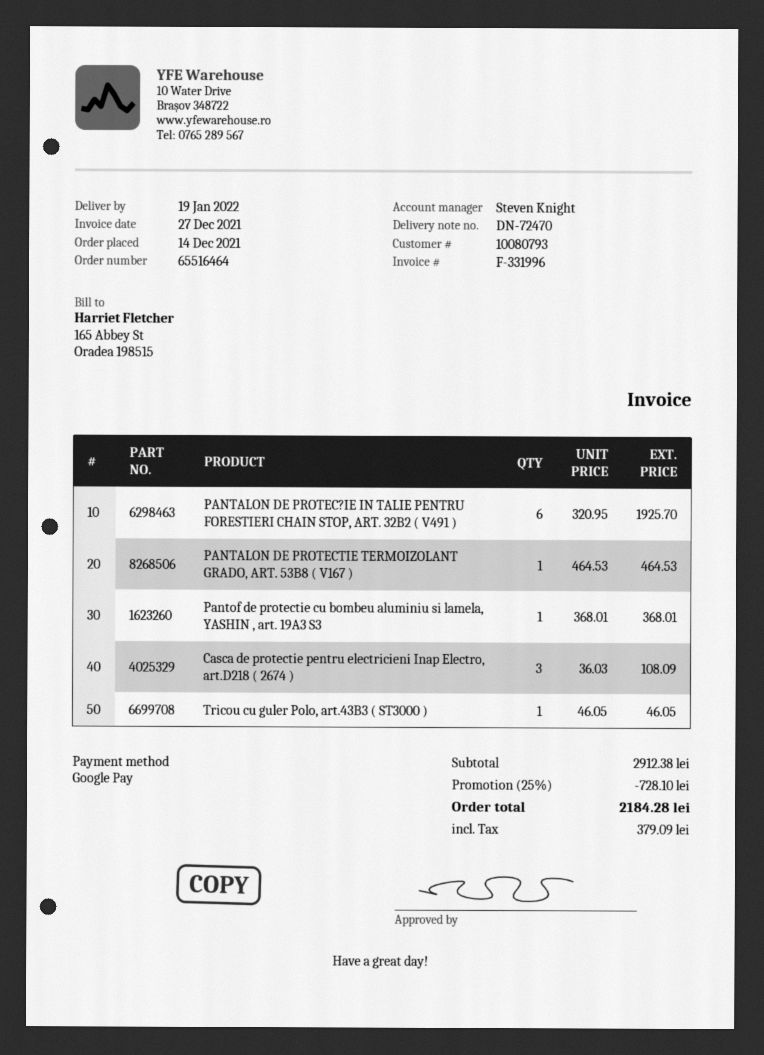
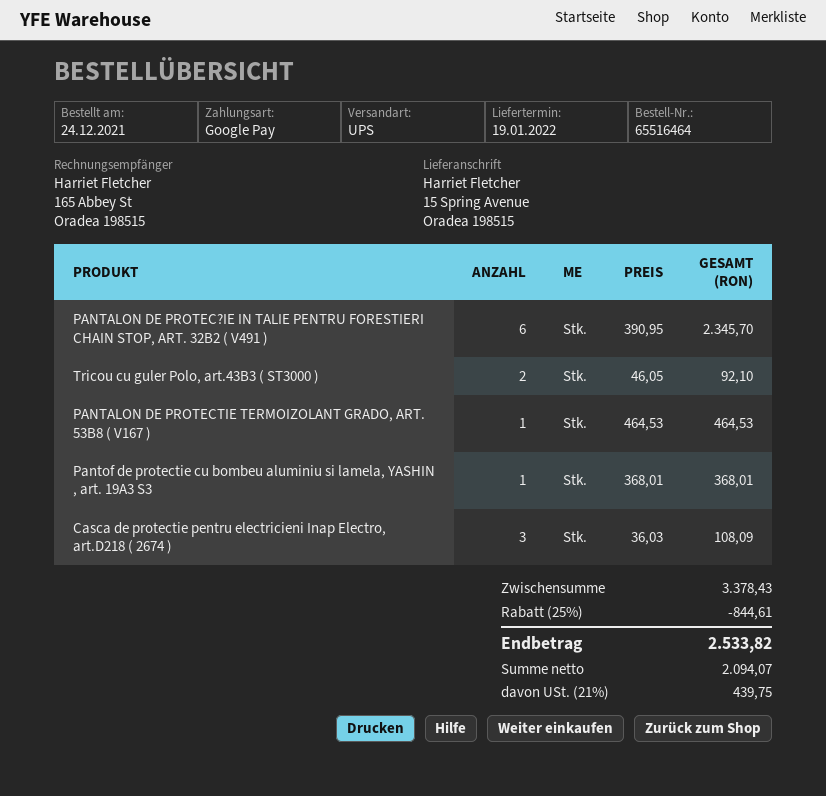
order date: 2021-12-14 -> 2021-12-24
PANTALON DE PROTEC?IE IN TALIE PENTRU FORESTIERI CHAIN STOP, ART. 32B2 ( V491 ): 6 x 320.95 = 1925.70 -> 6 x 390.95 = 2345.70
Tricou cu guler Polo, art.43B3 ( ST3000 ): 1 x 46.05 = 46.05 -> 2 x 46.05 = 92.10
subtotal: 2912.38 -> 3378.43
discount: 25% = 728.10 -> 25% = 844.61
tax: 379.09 -> 439.75
total: 2184.28 -> 2533.82

